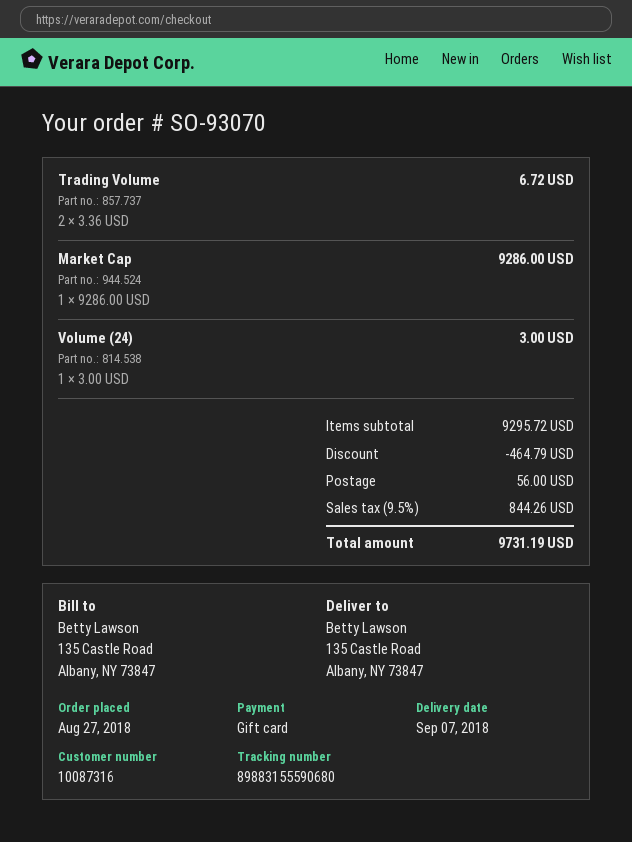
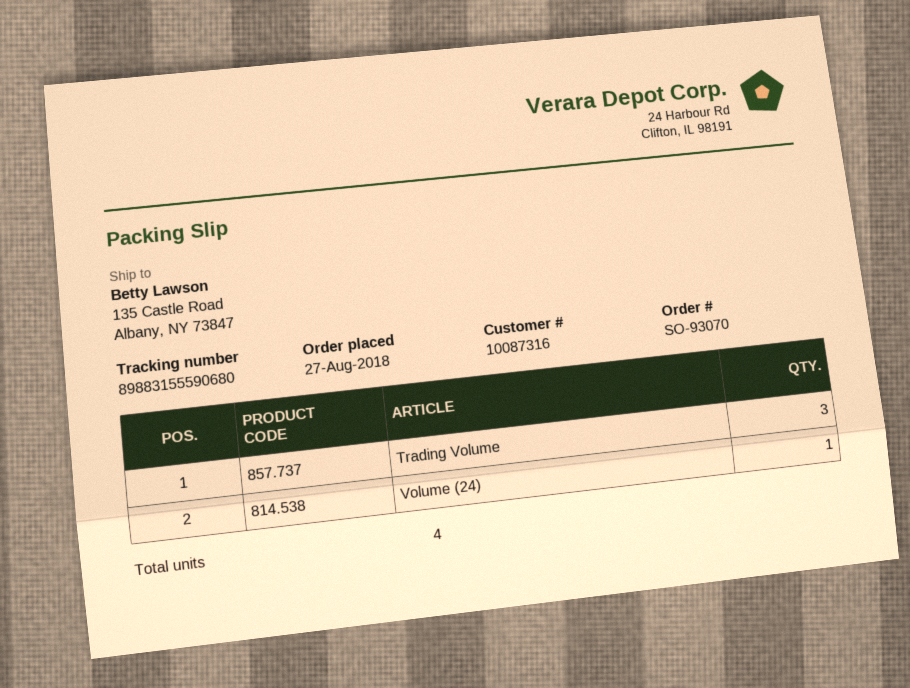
Trading Volume: 2 -> 3
Market Cap: 1 -> none

